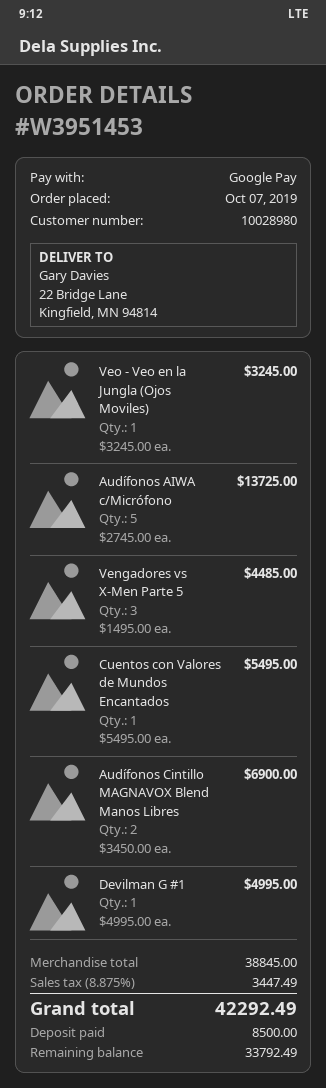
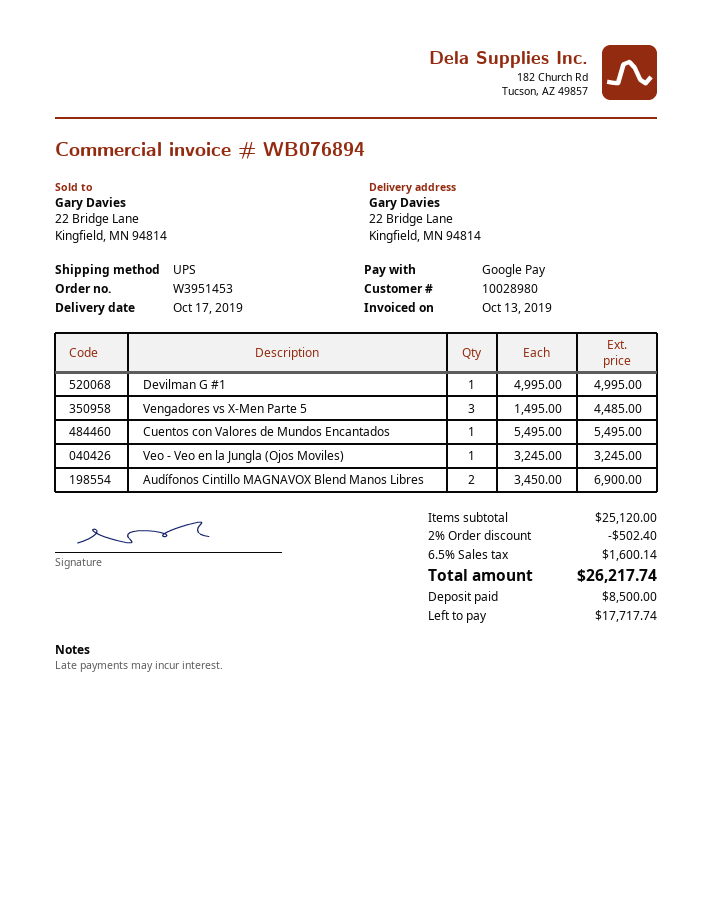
Audífonos AIWA c/Micrófono: 5 x 2745.00 = 13725.00 -> none
subtotal: 38845.00 -> 25120.00
discount: none -> 2% = 502.40
tax: 8.875% = 3447.49 -> 6.5% = 1600.14
total: 42292.49 -> 26217.74
balance: 33792.49 -> 17717.74

